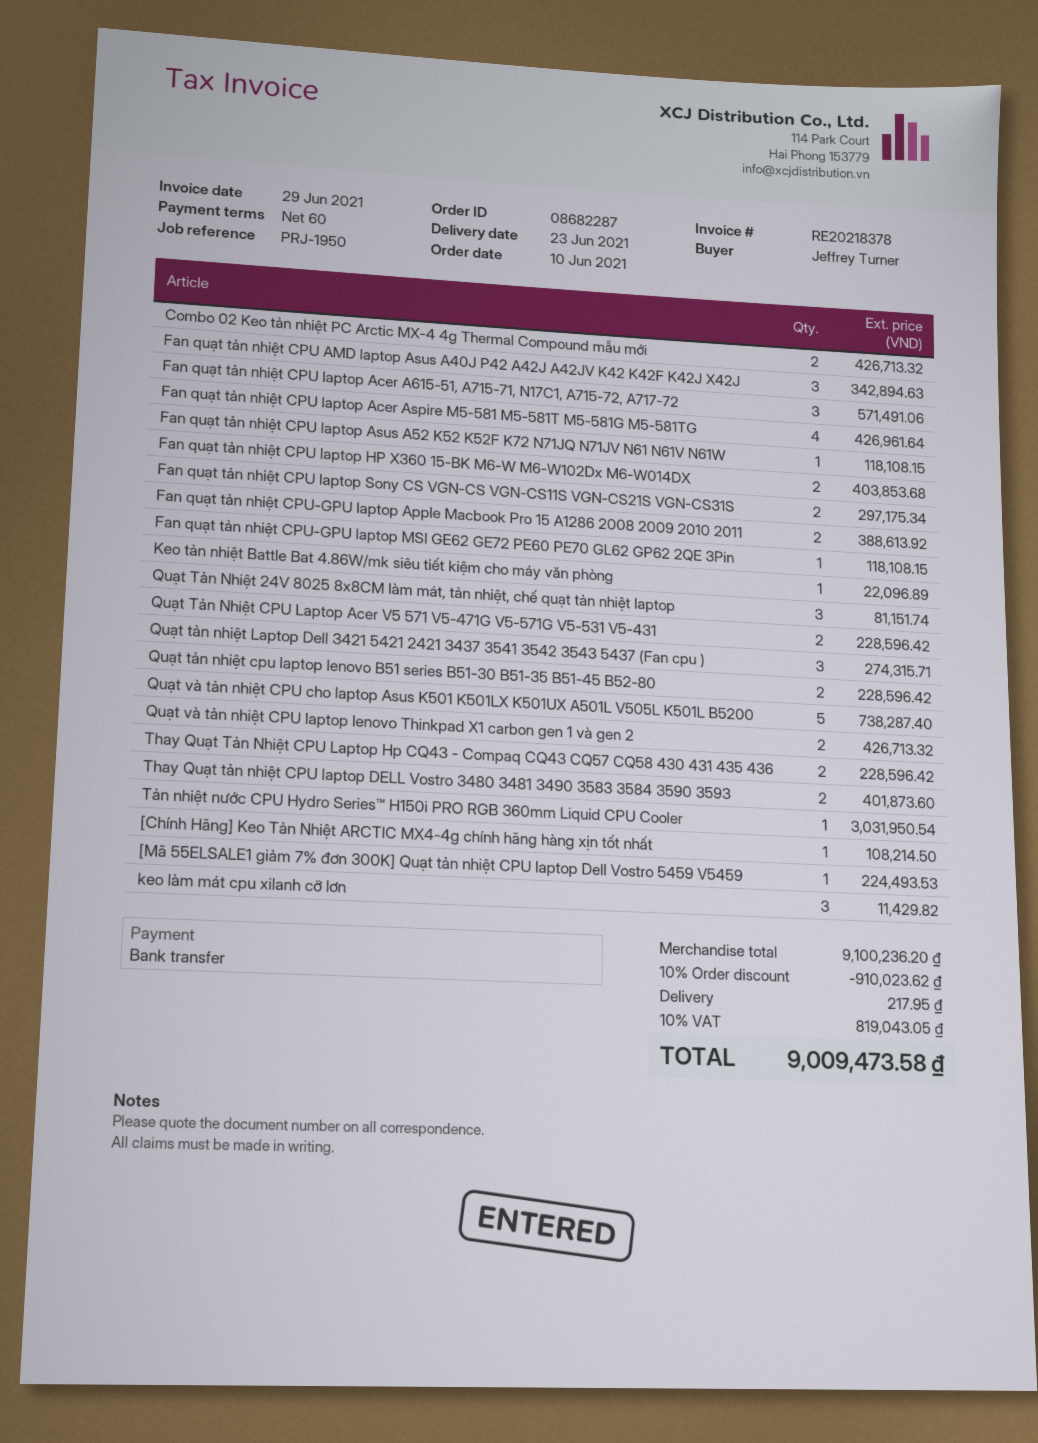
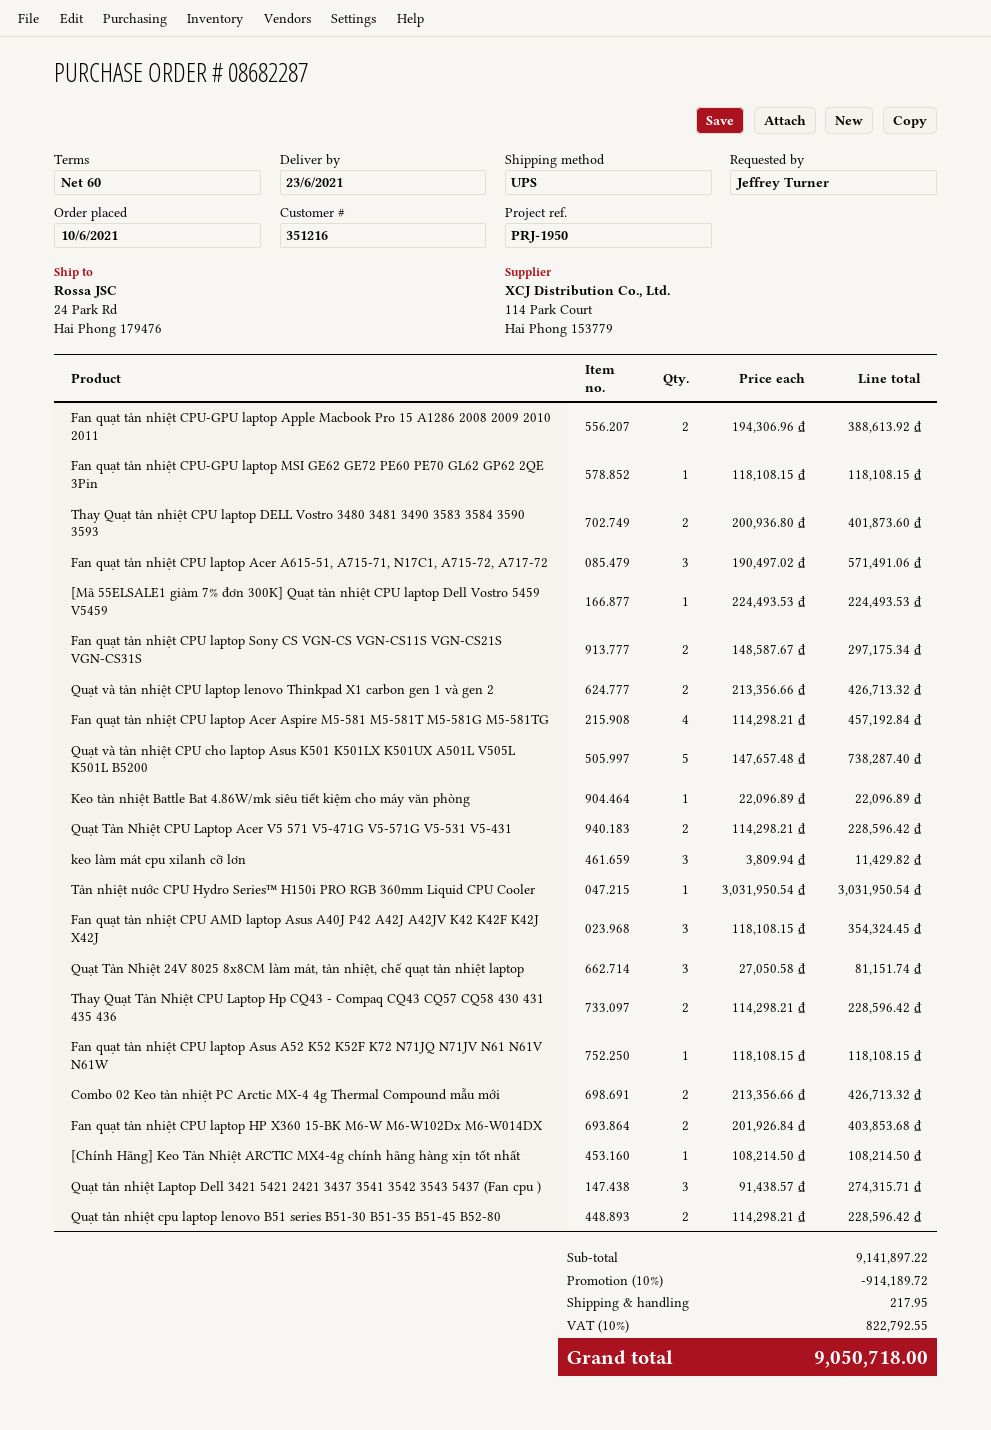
Fan quạt tản nhiệt CPU AMD laptop Asus A40J P42 A42J A42JV K42 K42F K42J X42J: 3 for 342894.63 -> 3 for 354324.45
Fan quạt tản nhiệt CPU laptop Acer Aspire M5-581 M5-581T M5-581G M5-581TG: 4 for 426961.64 -> 4 for 457192.84
subtotal: 9100236.20 -> 9141897.22
discount: 10% = 910023.62 -> 10% = 914189.72
tax: 10% = 819043.05 -> 10% = 822792.55
total: 9009473.58 -> 9050718.00

